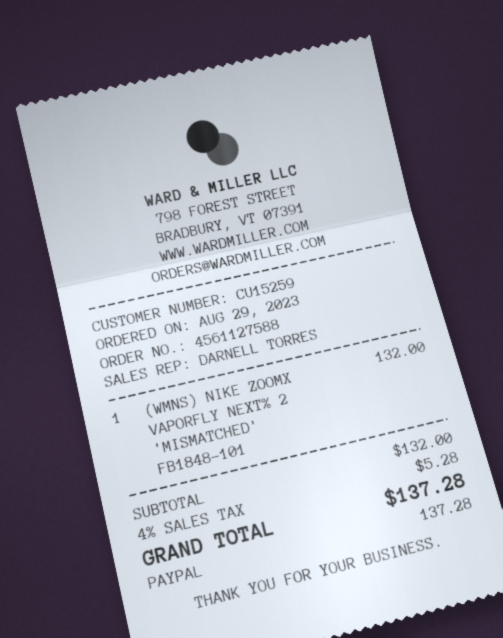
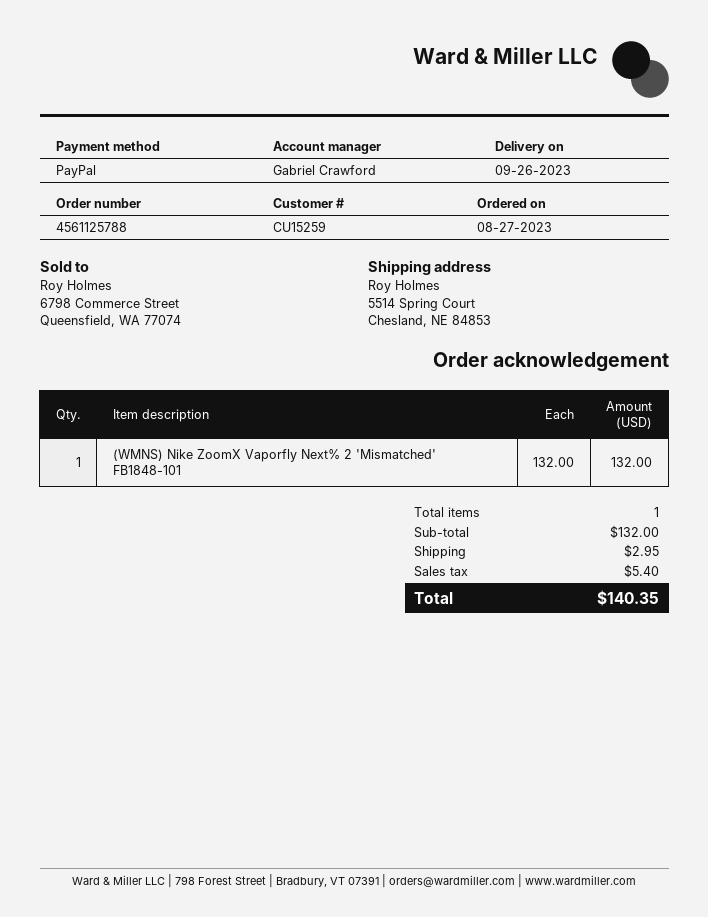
order number: 4561127588 -> 4561125788
order date: 2023-08-29 -> 2023-08-27
sales rep: DARNELL TORRES -> Gabriel Crawford
shipping: none -> 2.95
tax: 5.28 -> 5.40
total: 137.28 -> 140.35

